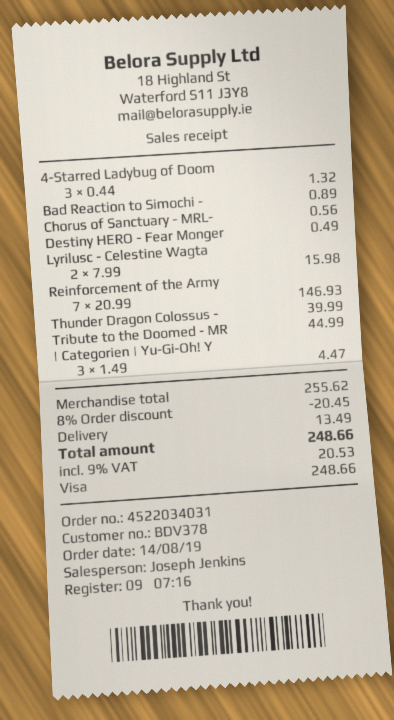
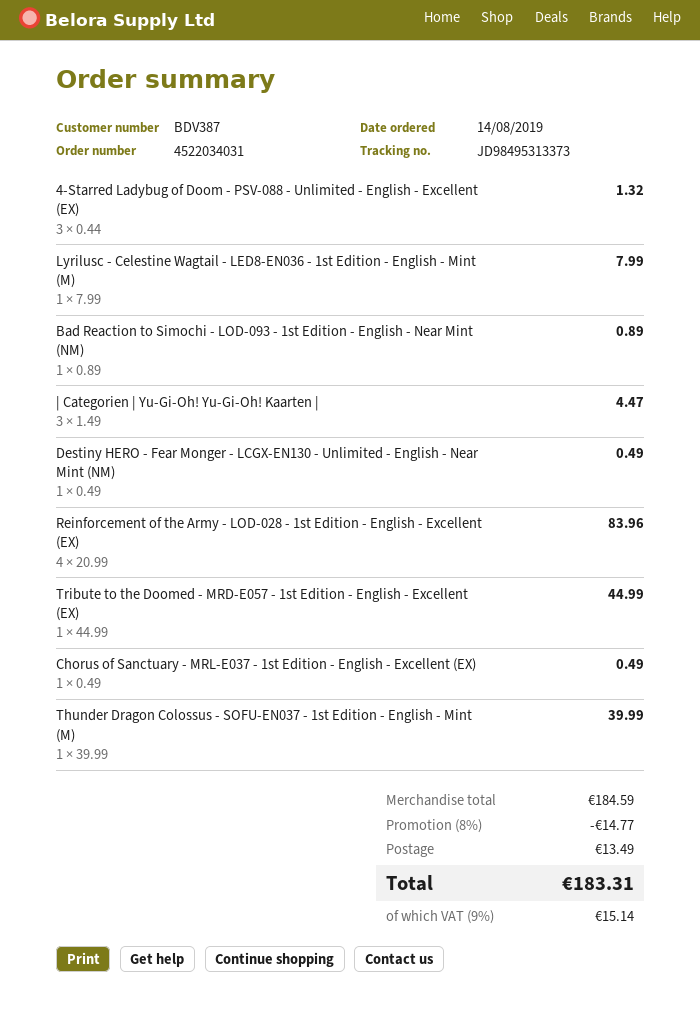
customer number: BDV378 -> BDV387
Chorus of Sanctuary - MRL-: 1 x 0.56 = 0.56 -> 1 x 0.49 = 0.49
Lyrilusc - Celestine Wagta: 2 x 7.99 = 15.98 -> 1 x 7.99 = 7.99
Reinforcement of the Army: 7 x 20.99 = 146.93 -> 4 x 20.99 = 83.96
subtotal: 255.62 -> 184.59
discount: 8% = 20.45 -> 8% = 14.77
tax: 9% = 20.53 -> 9% = 15.14
total: 248.66 -> 183.31

